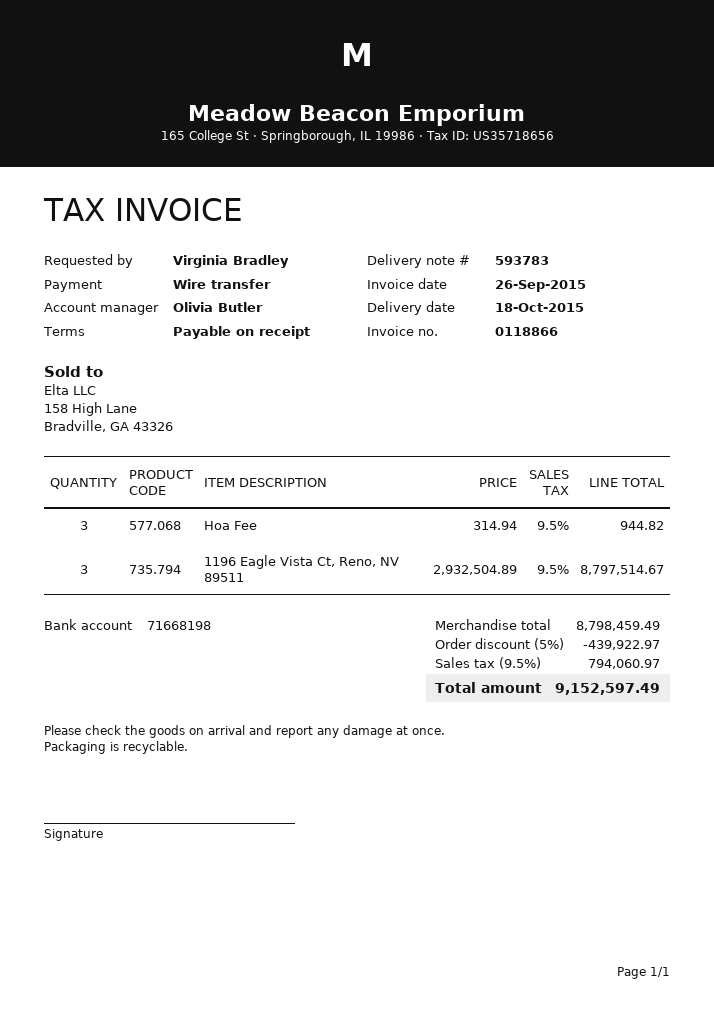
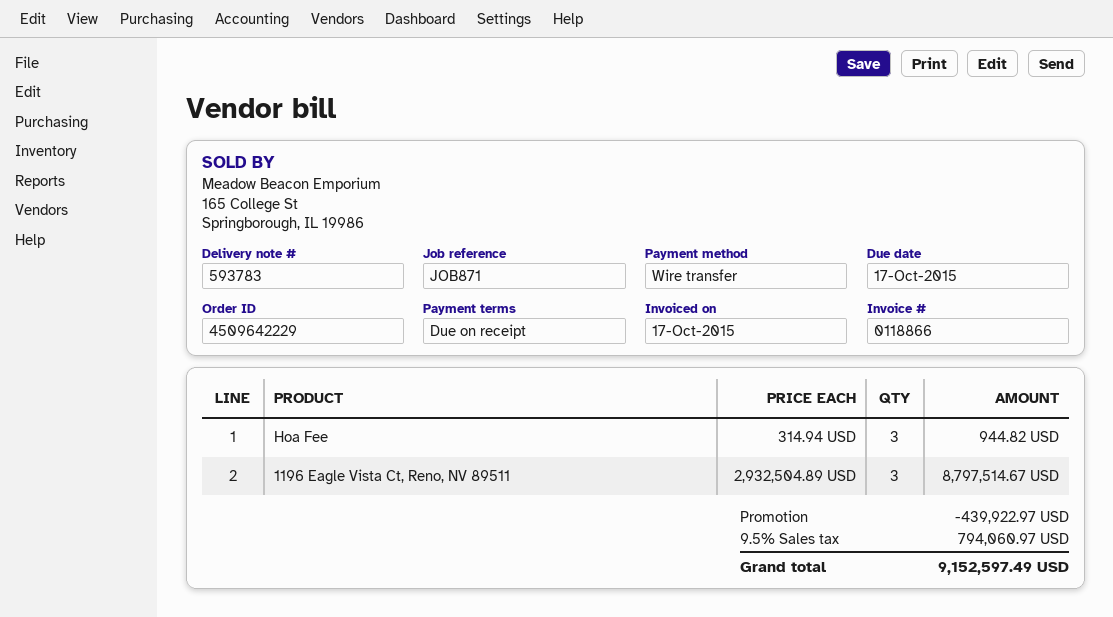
invoice date: 2015-09-26 -> 2015-10-17

